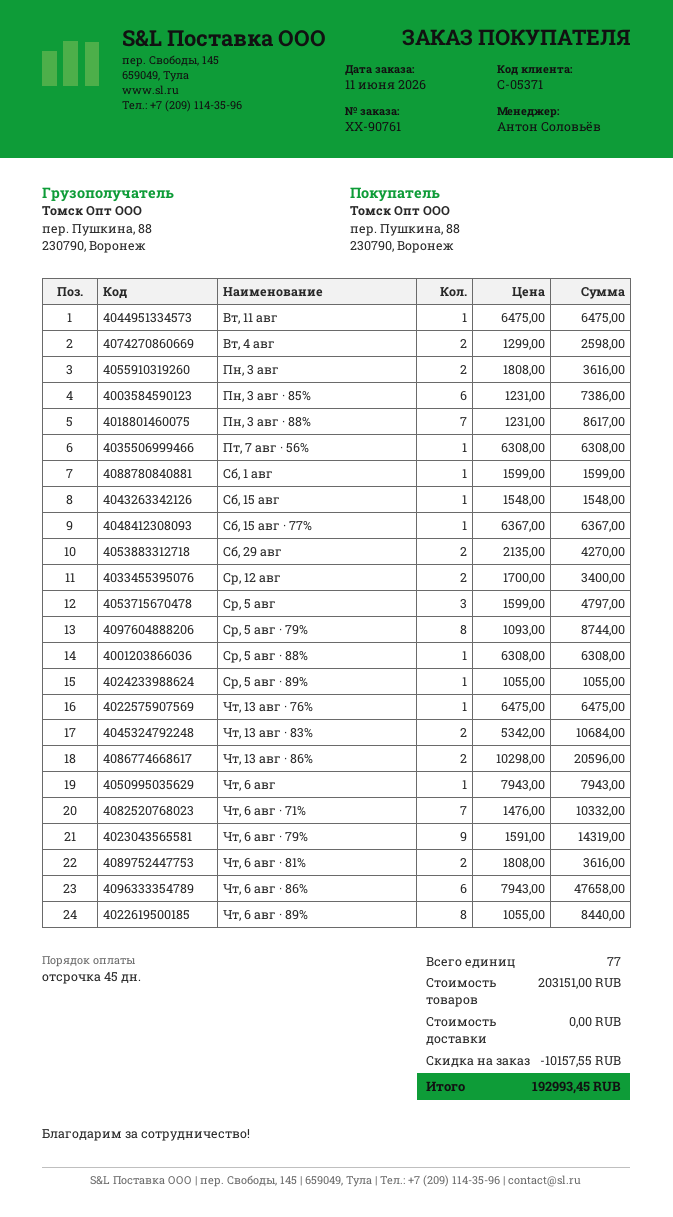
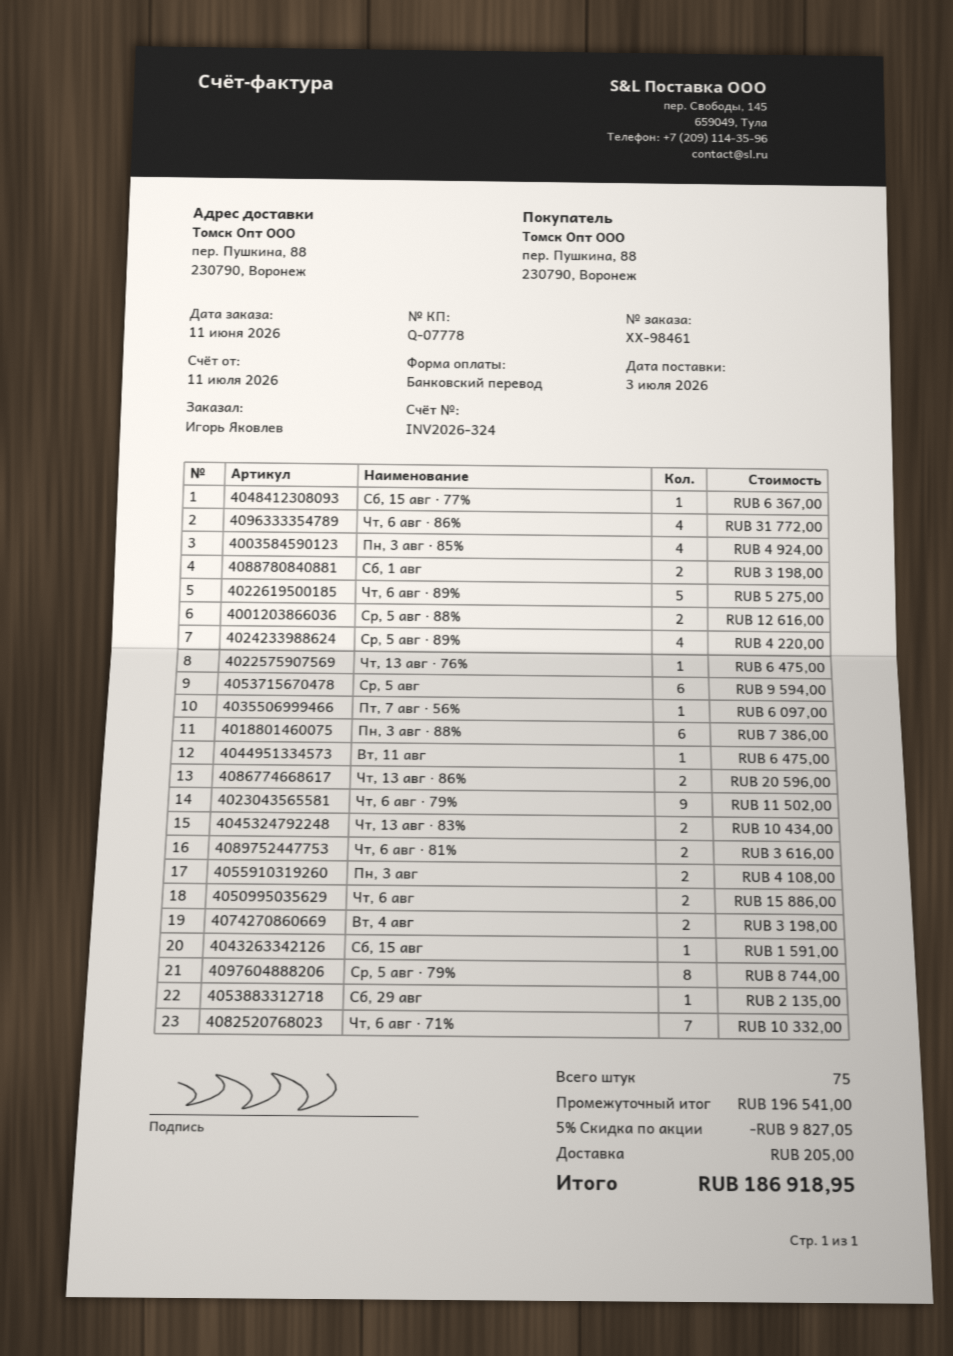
order number: XX-90761 -> XX-98461
Вт, 4 авг: 2 for 2598.00 -> 2 for 3198.00
Пн, 3 авг: 2 for 3616.00 -> 2 for 4108.00
Пн, 3 авг · 85%: 6 for 7386.00 -> 4 for 4924.00
Пн, 3 авг · 88%: 7 for 8617.00 -> 6 for 7386.00
Пт, 7 авг · 56%: 1 for 6308.00 -> 1 for 6097.00
Сб, 1 авг: 1 for 1599.00 -> 2 for 3198.00
Сб, 15 авг: 1 for 1548.00 -> 1 for 1591.00
Сб, 29 авг: 2 for 4270.00 -> 1 for 2135.00
Ср, 12 авг: 2 for 3400.00 -> none
Ср, 5 авг: 3 for 4797.00 -> 6 for 9594.00
Ср, 5 авг · 88%: 1 for 6308.00 -> 2 for 12616.00
Ср, 5 авг · 89%: 1 for 1055.00 -> 4 for 4220.00
Чт, 13 авг · 83%: 2 for 10684.00 -> 2 for 10434.00
Чт, 6 авг: 1 for 7943.00 -> 2 for 15886.00
Чт, 6 авг · 79%: 9 for 14319.00 -> 9 for 11502.00
Чт, 6 авг · 86%: 6 for 47658.00 -> 4 for 31772.00
Чт, 6 авг · 89%: 8 for 8440.00 -> 5 for 5275.00
total quantity: 77 -> 75
subtotal: 203151.00 -> 196541.00
discount: 10157.55 -> 9827.05
shipping: 0.00 -> 205.00
total: 192993.45 -> 186918.95

